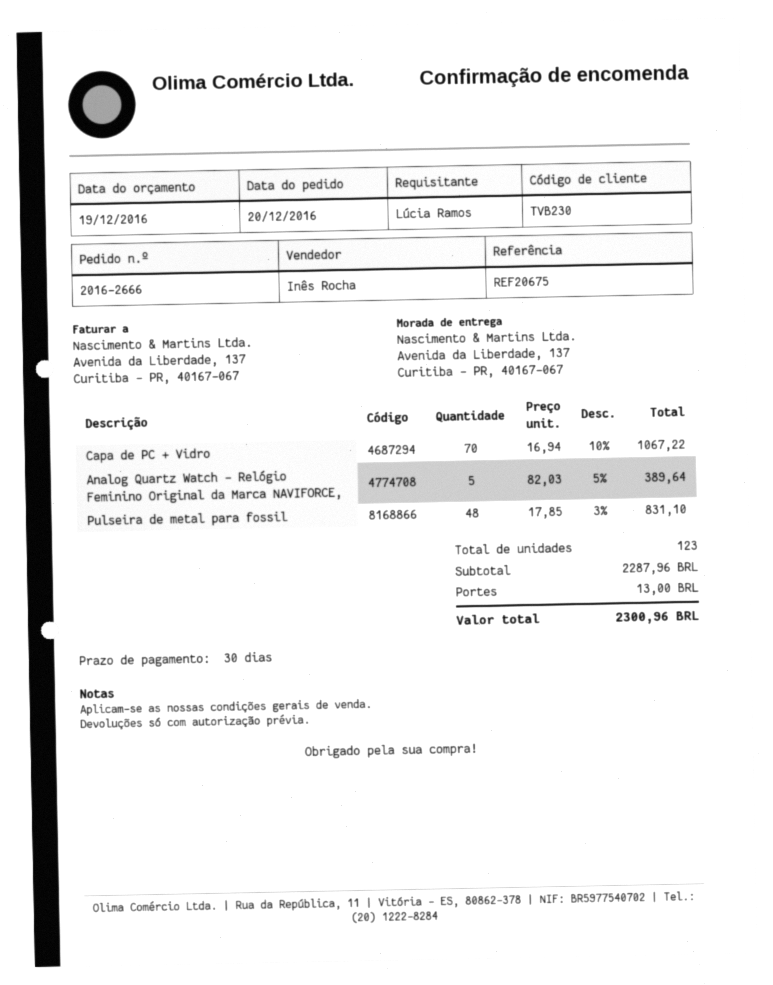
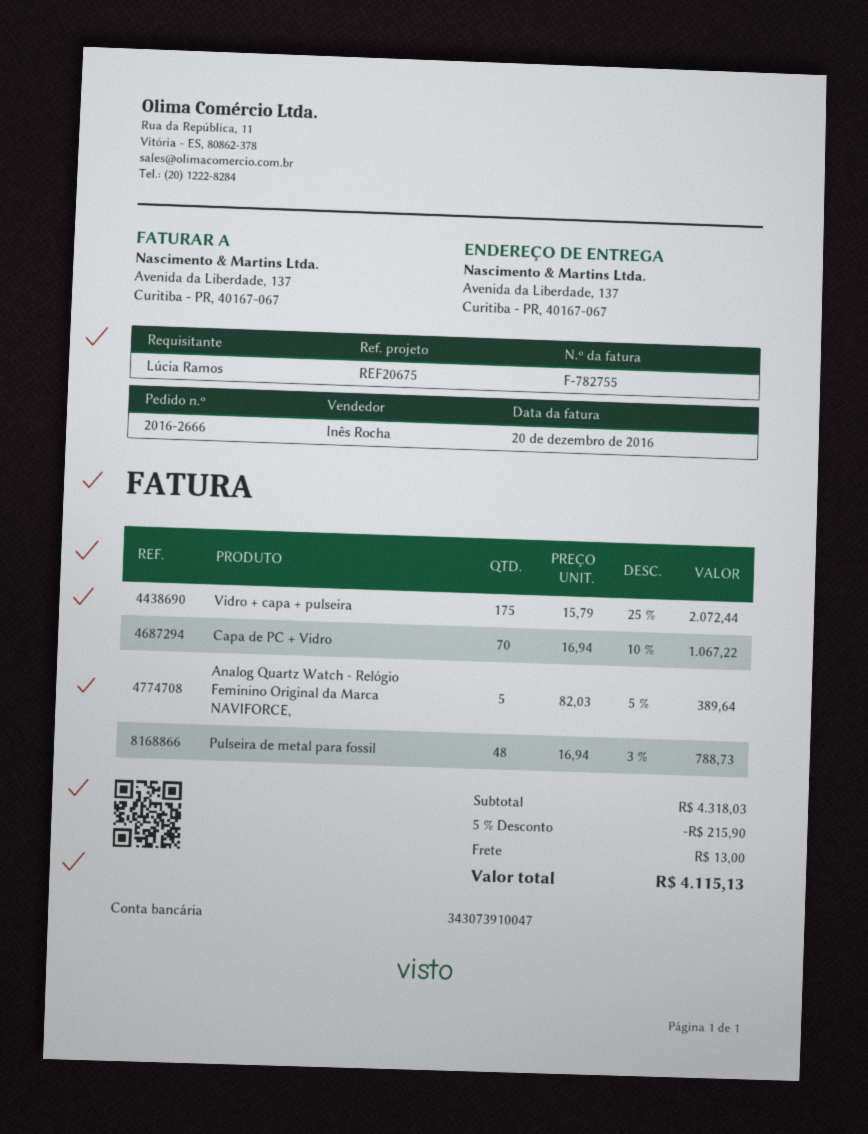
Pulseira de metal para fossil: 48 x 17.85 - 3% = 831.10 -> 48 x 16.94 - 3% = 788.73
Vidro + capa + pulseira: none -> 175 x 15.79 - 25% = 2072.44
subtotal: 2287.96 -> 4318.03
discount: none -> 5% = 215.90
total: 2300.96 -> 4115.13

